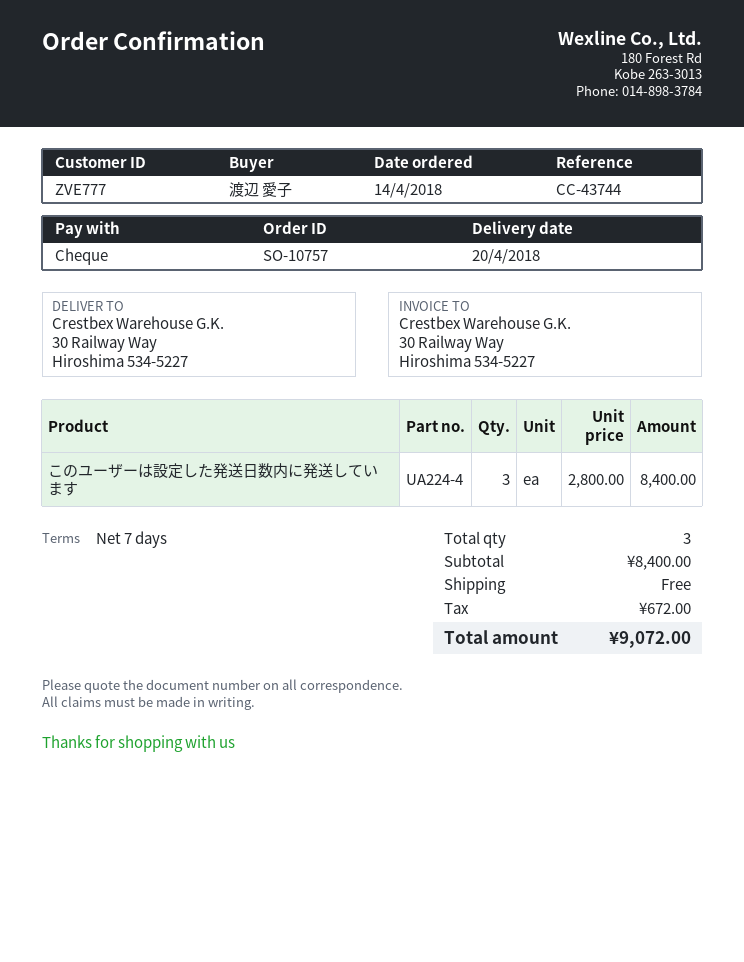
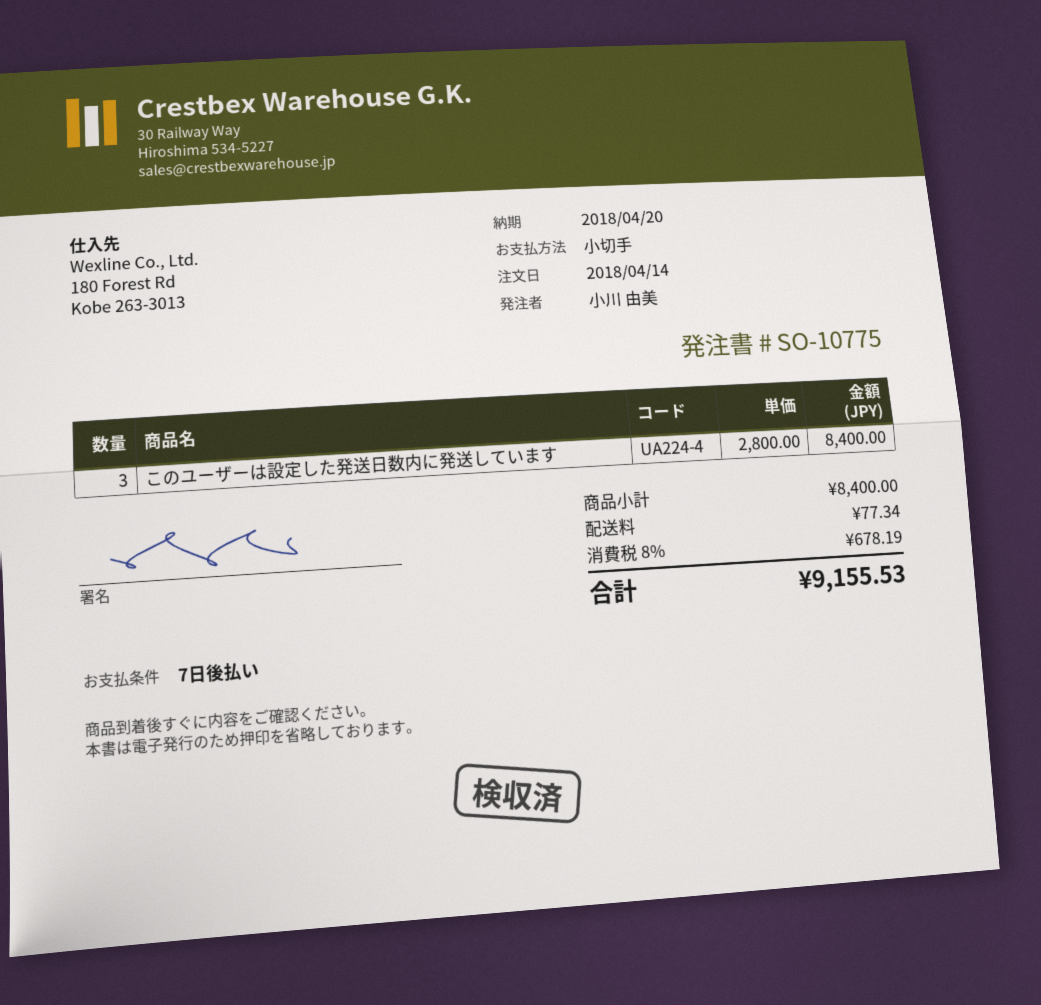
order number: SO-10757 -> SO-10775
ordered by: 渡辺 愛子 -> 小川 由美
shipping: 0.00 -> 77.34
tax: 672.00 -> 678.19
total: 9072.00 -> 9155.53

